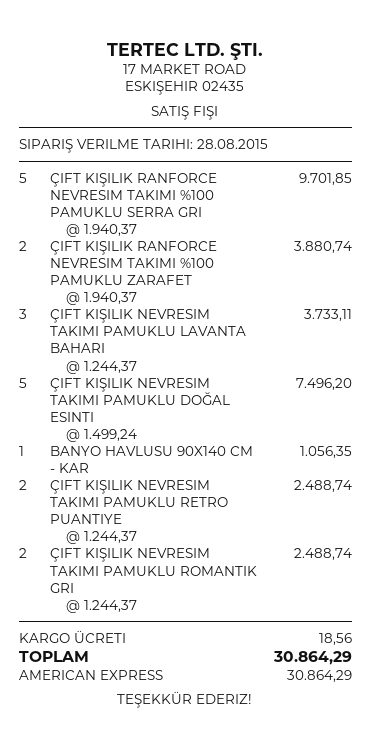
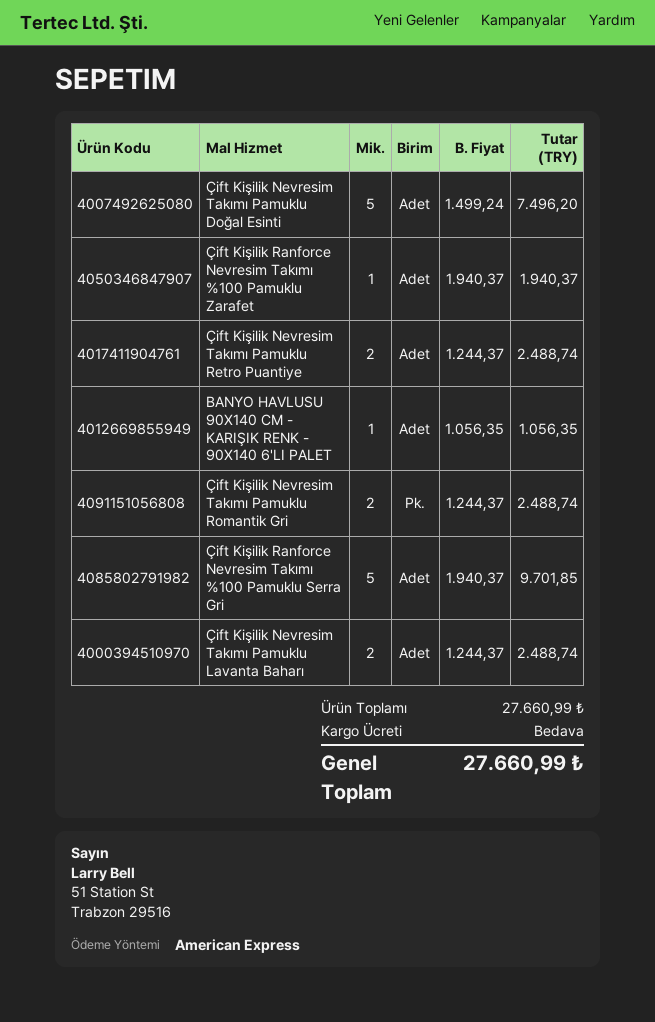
ÇIFT KIŞILIK RANFORCE NEVRESIM TAKIMI %100 PAMUKLU ZARAFET: 2 x 1940.37 = 3880.74 -> 1 x 1940.37 = 1940.37
ÇIFT KIŞILIK NEVRESIM TAKIMI PAMUKLU LAVANTA BAHARI: 3 x 1244.37 = 3733.11 -> 2 x 1244.37 = 2488.74
shipping: 18.56 -> 0.00
total: 30864.29 -> 27660.99

